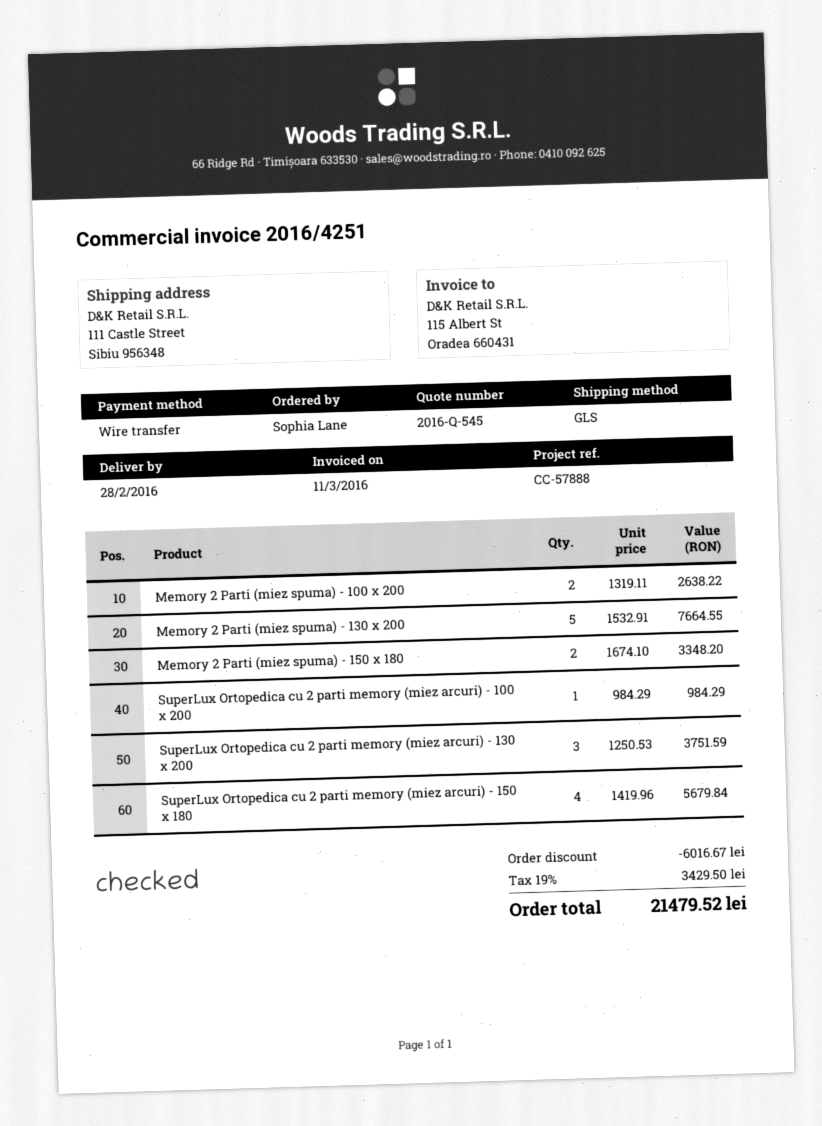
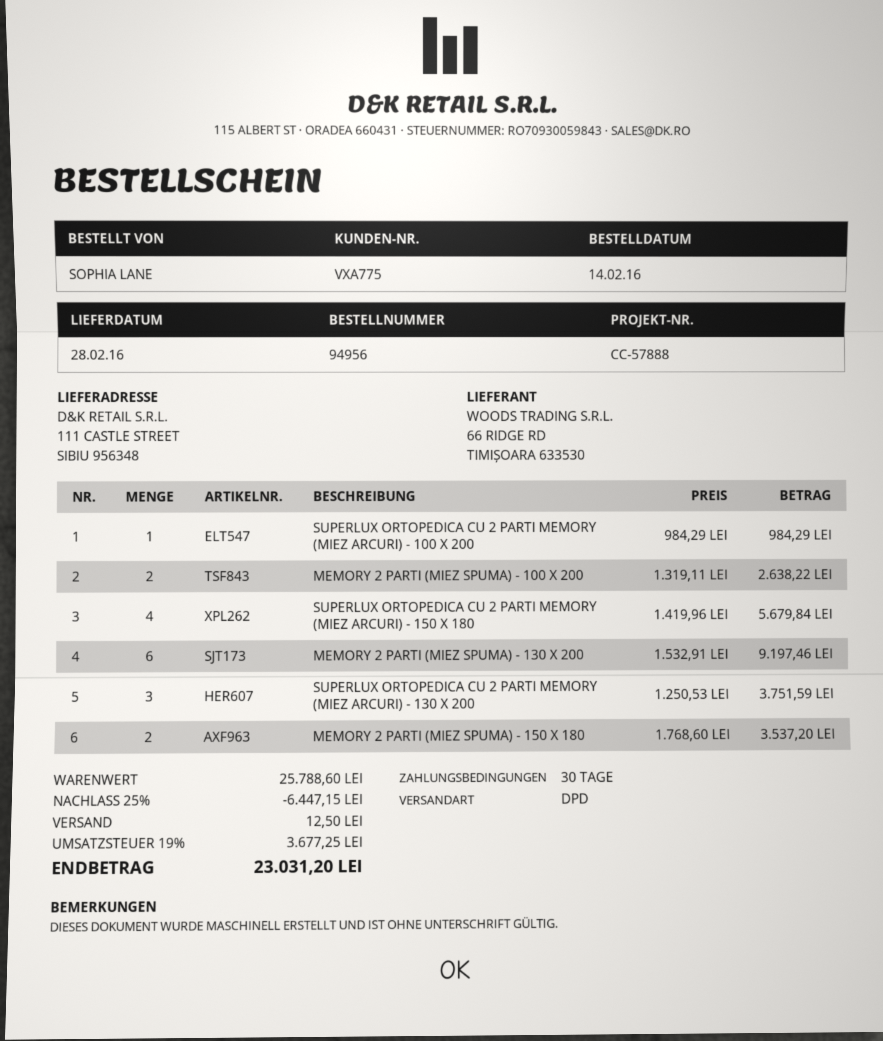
shipping method: GLS -> DPD
Memory 2 Parti (miez spuma) - 130 x 200: 5 x 1532.91 = 7664.55 -> 6 x 1532.91 = 9197.46
Memory 2 Parti (miez spuma) - 150 x 180: 2 x 1674.10 = 3348.20 -> 2 x 1768.60 = 3537.20
discount: 6016.67 -> 6447.15
shipping: none -> 12.50
tax: 19% = 3429.50 -> 19% = 3677.25
total: 21479.52 -> 23031.20

